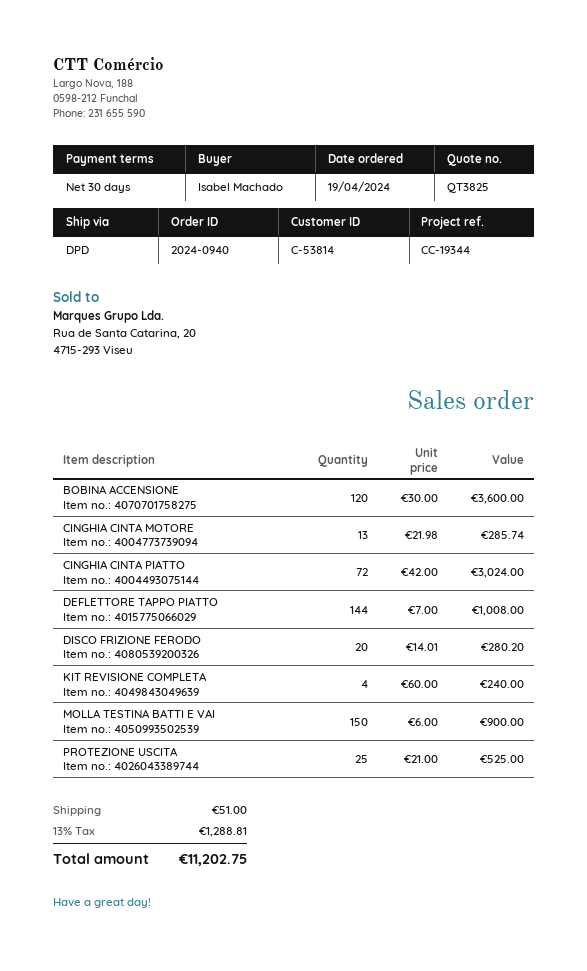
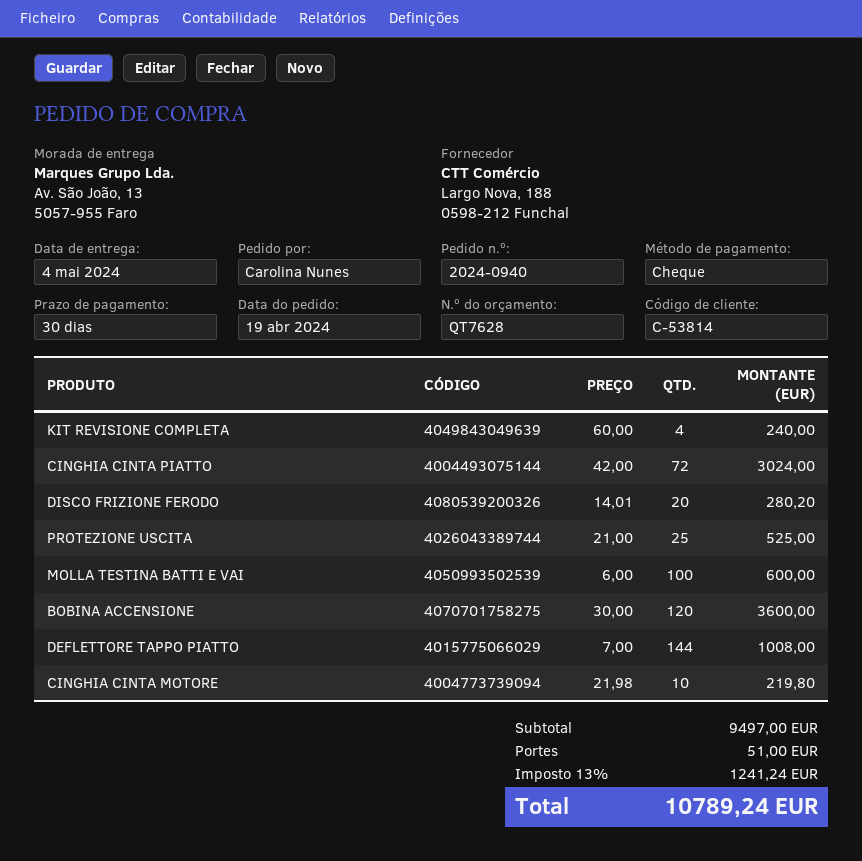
quote number: QT3825 -> QT7628
ordered by: Isabel Machado -> Carolina Nunes
CINGHIA CINTA MOTORE: 13 x 21.98 = 285.74 -> 10 x 21.98 = 219.80
MOLLA TESTINA BATTI E VAI: 150 x 6.00 = 900.00 -> 100 x 6.00 = 600.00
tax: 13% = 1288.81 -> 13% = 1241.24
total: 11202.75 -> 10789.24

